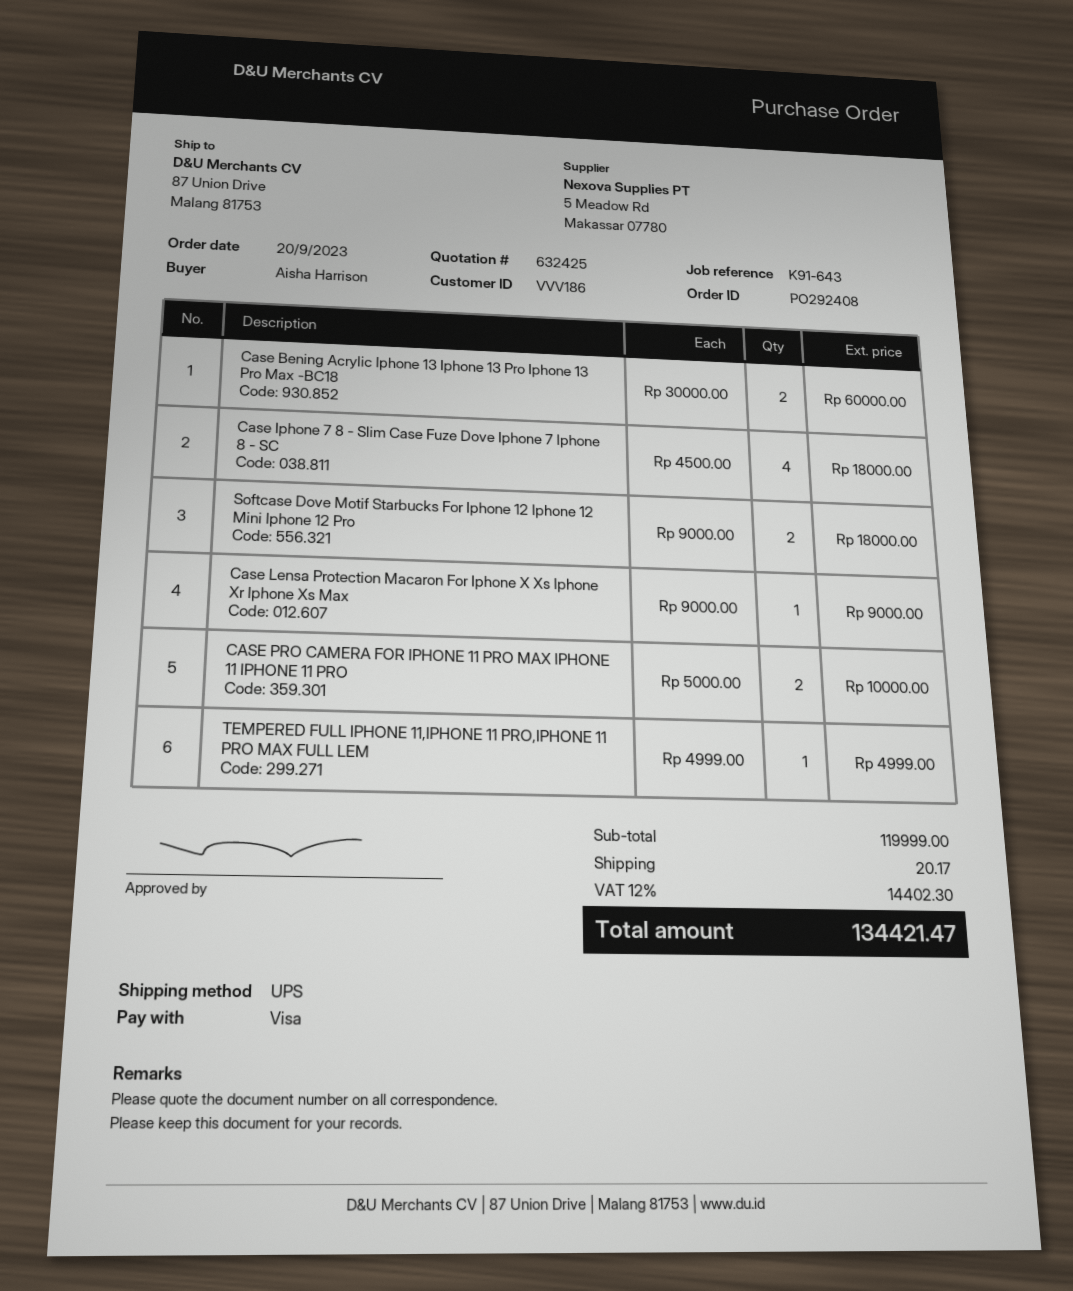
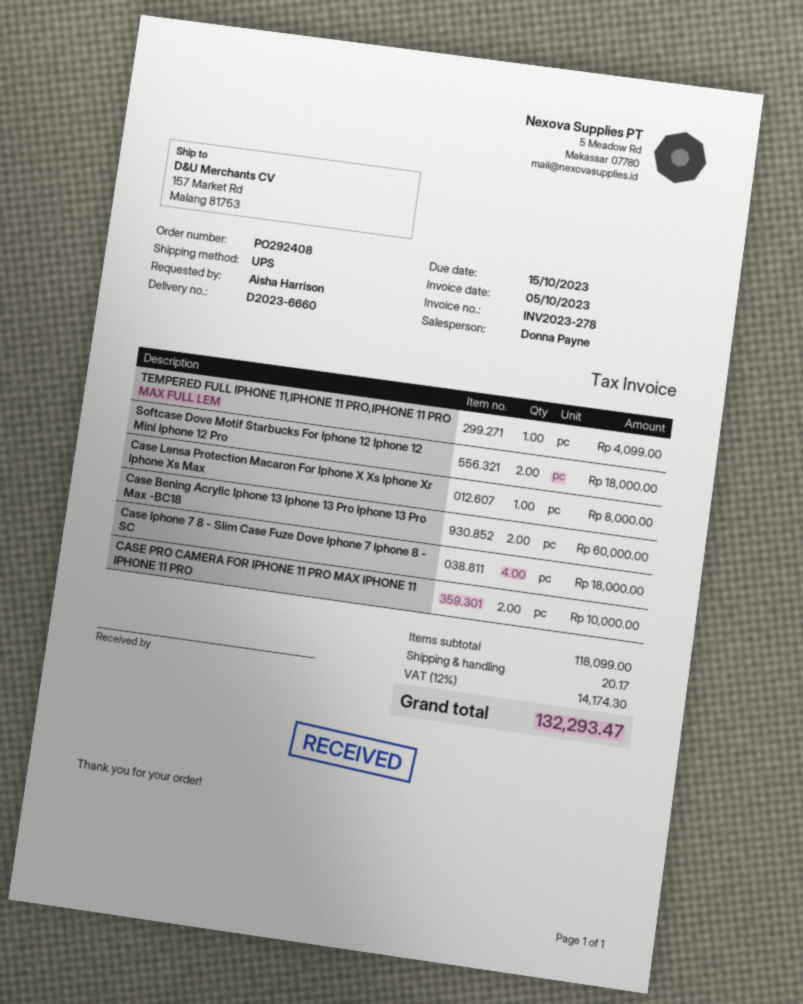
ship to: 87 Union Drive, Malang 81753 -> 157 Market Rd, Malang 81753
Case Lensa Protection Macaron For Iphone X Xs Iphone Xr Iphone Xs Max: 1 for 9000.00 -> 1 for 8000.00
TEMPERED FULL IPHONE 11,IPHONE 11 PRO,IPHONE 11 PRO MAX FULL LEM: 1 for 4999.00 -> 1 for 4099.00
subtotal: 119999.00 -> 118099.00
tax: 12% = 14402.30 -> 12% = 14174.30
total: 134421.47 -> 132293.47

